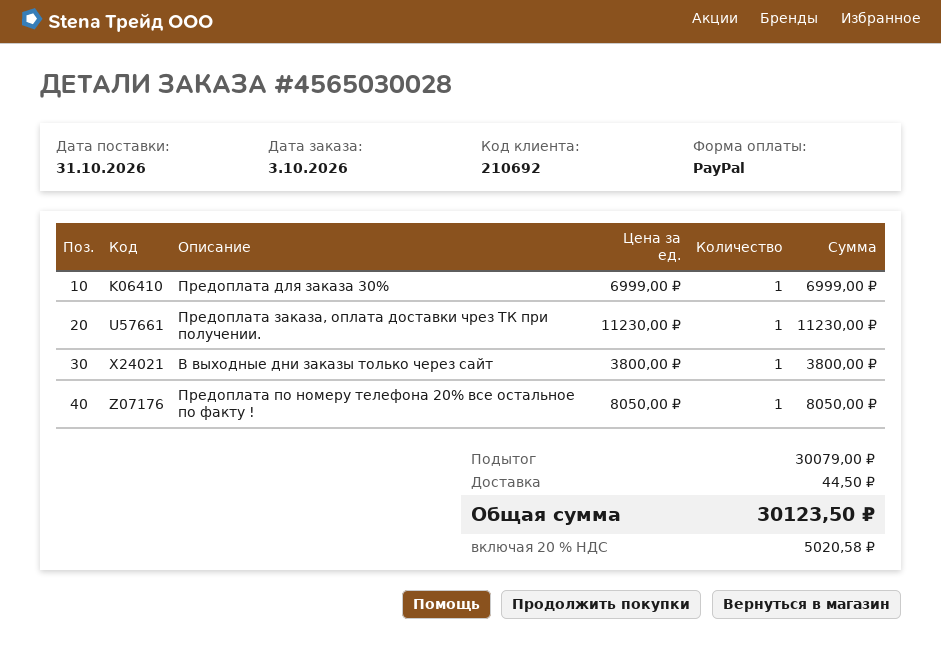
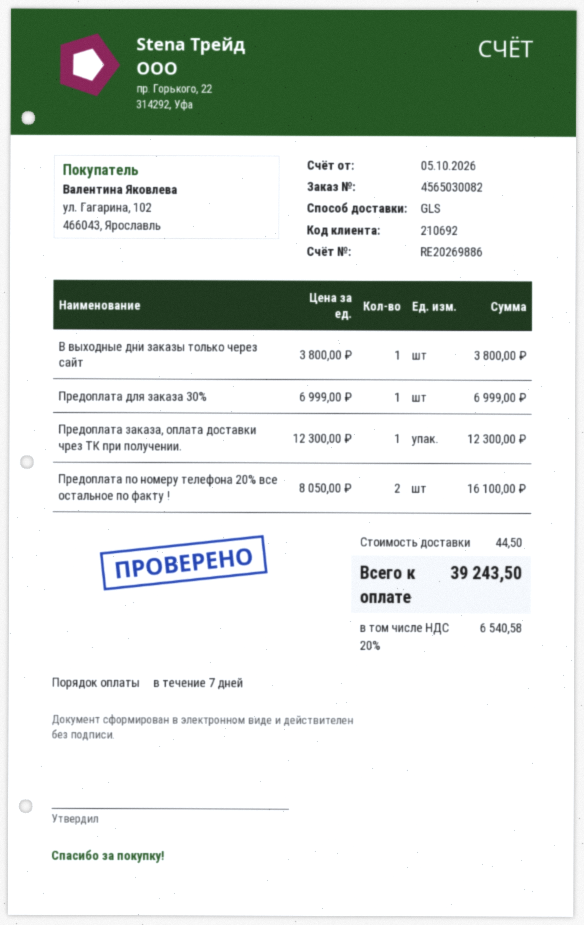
order number: 4565030028 -> 4565030082
Предоплата заказа, оплата доставки чрез ТК при получении.: 1 x 11230.00 = 11230.00 -> 1 x 12300.00 = 12300.00
Предоплата по номеру телефона 20% все остальное по факту !: 1 x 8050.00 = 8050.00 -> 2 x 8050.00 = 16100.00
tax: 20% = 5020.58 -> 20% = 6540.58
total: 30123.50 -> 39243.50

